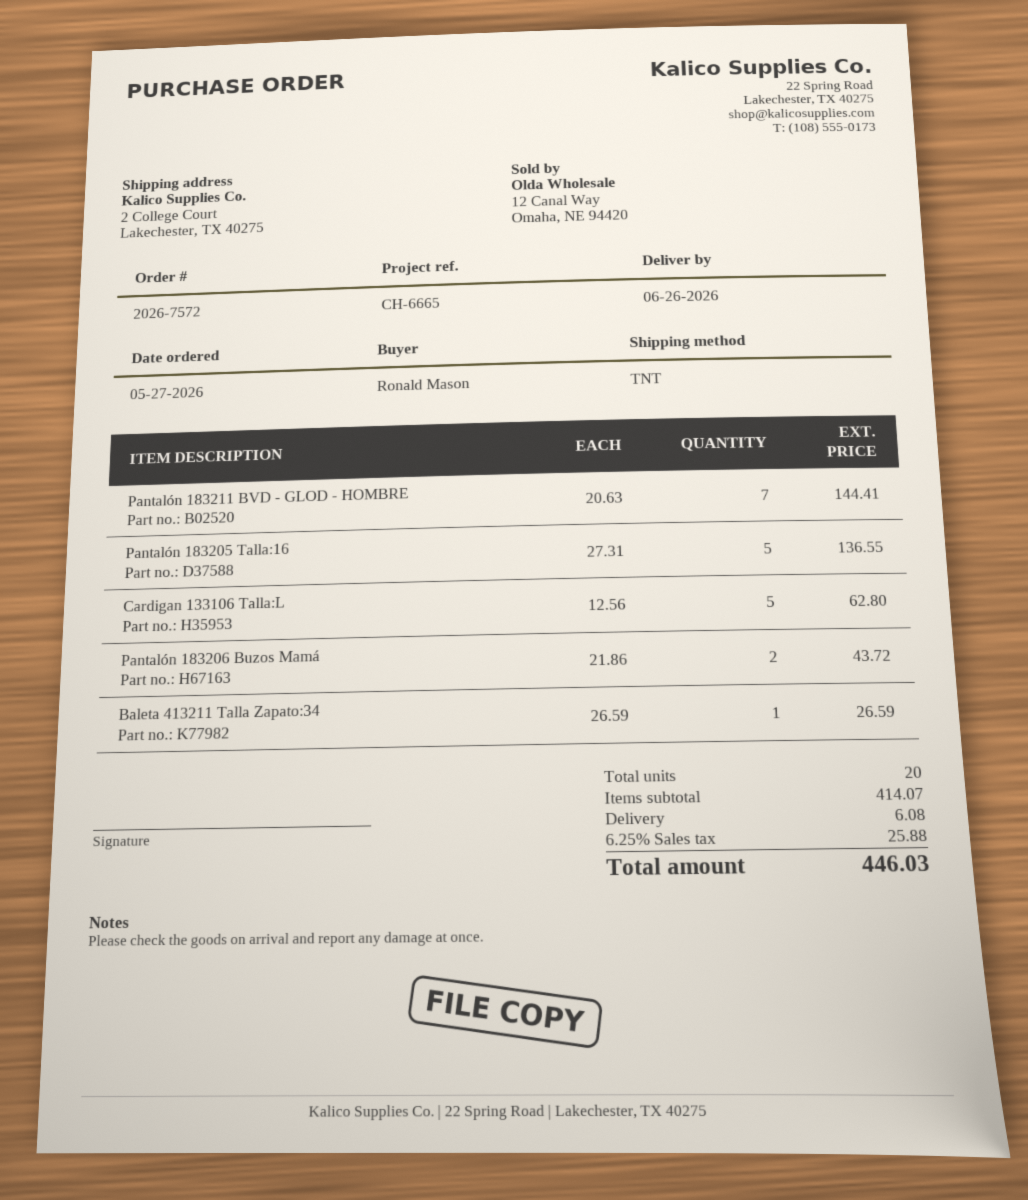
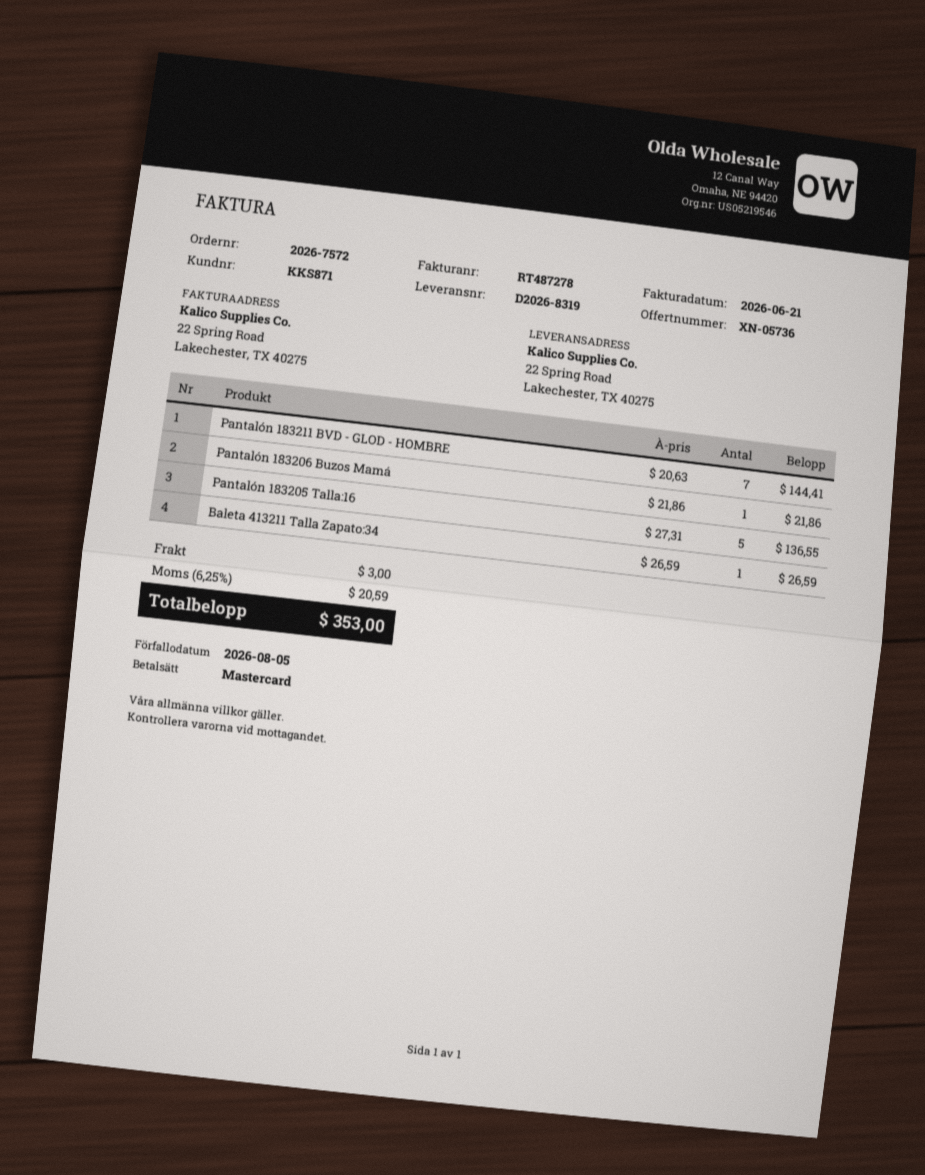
ship to: 2 College Court, Lakechester, TX 40275 -> 22 Spring Road, Lakechester, TX 40275
Cardigan 133106 Talla:L: 5 x 12.56 = 62.80 -> none
Pantalón 183206 Buzos Mamá: 2 x 21.86 = 43.72 -> 1 x 21.86 = 21.86
shipping: 6.08 -> 3.00
tax: 6.25% = 25.88 -> 6.25% = 20.59
total: 446.03 -> 353.00

